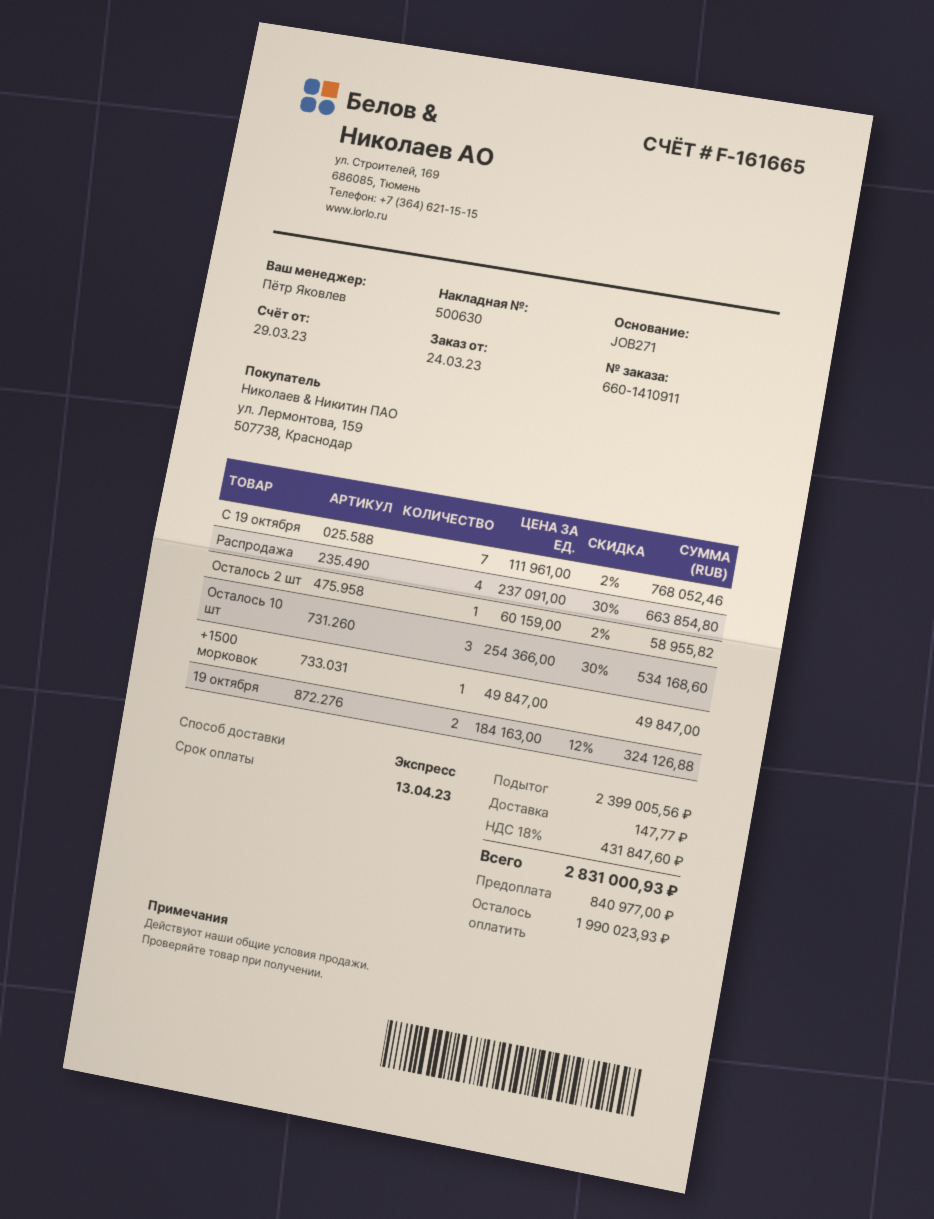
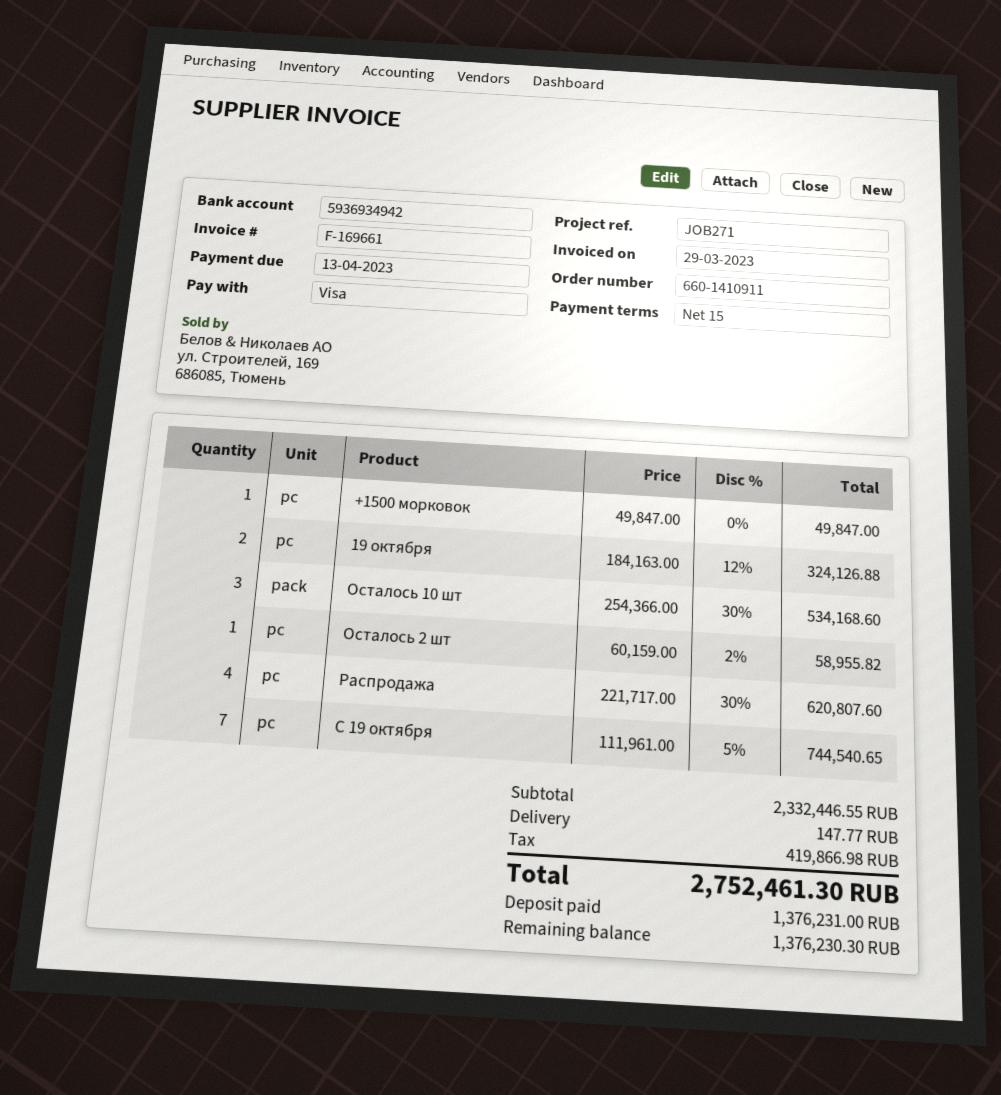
invoice number: F-161665 -> F-169661
С 19 октября: 7 x 111961.00 - 2% = 768052.46 -> 7 x 111961.00 - 5% = 744540.65
Распродажа: 4 x 237091.00 - 30% = 663854.80 -> 4 x 221717.00 - 30% = 620807.60
subtotal: 2399005.56 -> 2332446.55
tax: 431847.60 -> 419866.98
total: 2831000.93 -> 2752461.30
deposit: 840977.00 -> 1376231.00
balance: 1990023.93 -> 1376230.30

